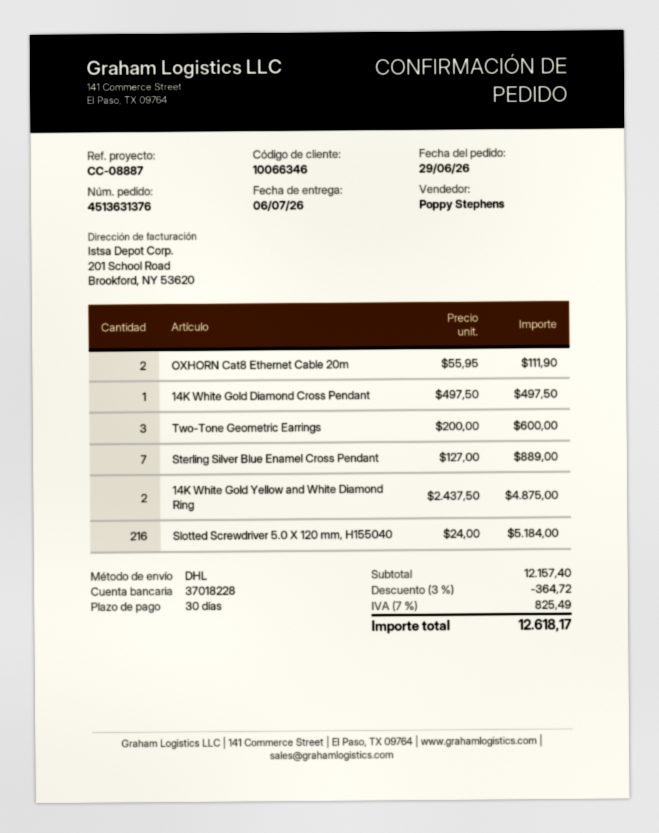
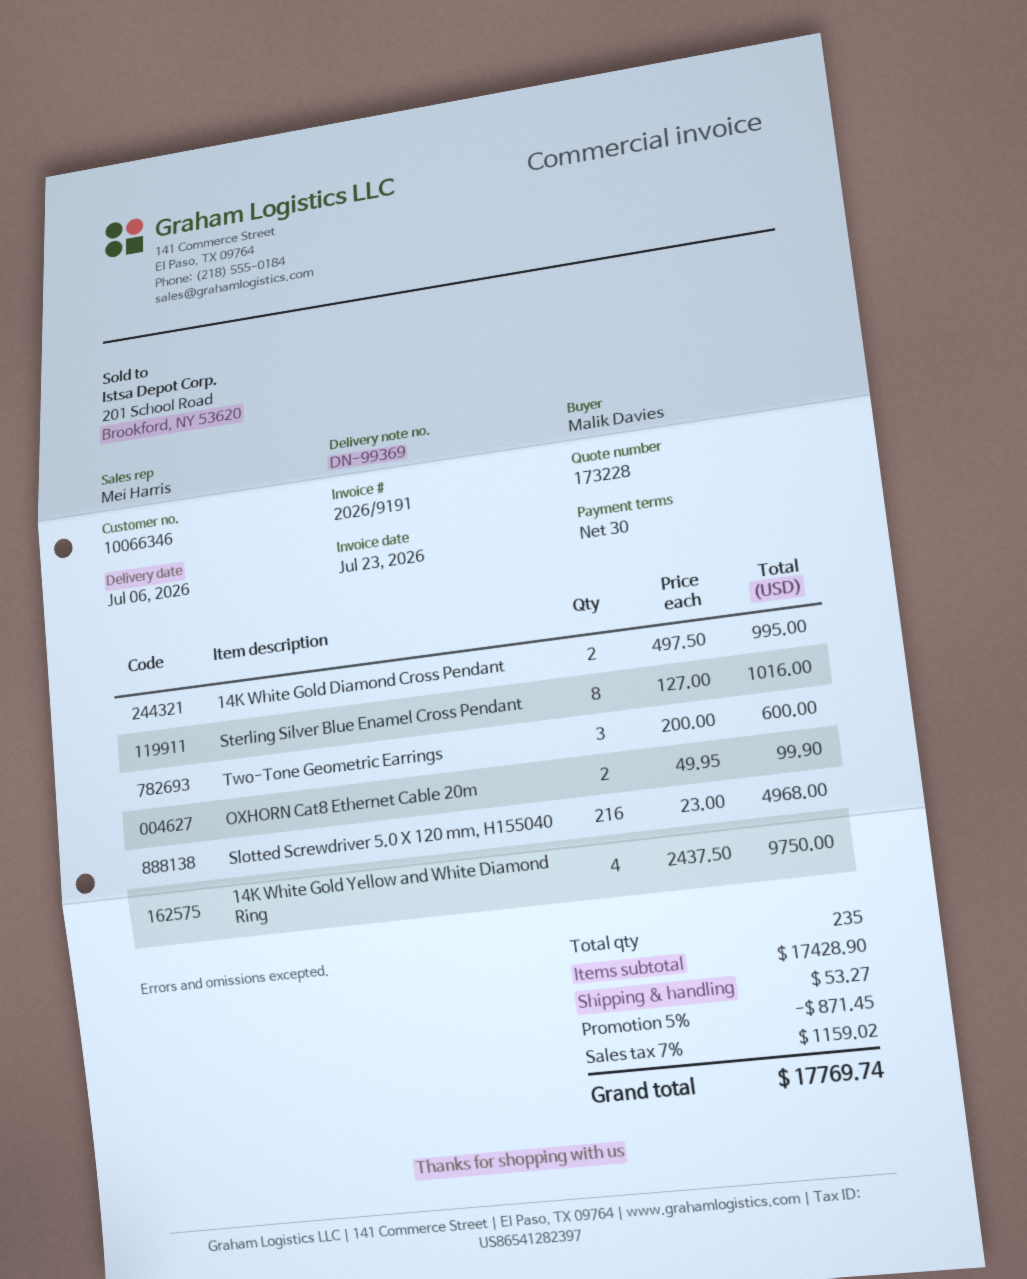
sales rep: Poppy Stephens -> Mei Harris
OXHORN Cat8 Ethernet Cable 20m: 2 x 55.95 = 111.90 -> 2 x 49.95 = 99.90
14K White Gold Diamond Cross Pendant: 1 x 497.50 = 497.50 -> 2 x 497.50 = 995.00
Sterling Silver Blue Enamel Cross Pendant: 7 x 127.00 = 889.00 -> 8 x 127.00 = 1016.00
14K White Gold Yellow and White Diamond Ring: 2 x 2437.50 = 4875.00 -> 4 x 2437.50 = 9750.00
Slotted Screwdriver 5.0 X 120 mm, H155040: 216 x 24.00 = 5184.00 -> 216 x 23.00 = 4968.00
subtotal: 12157.40 -> 17428.90
discount: 3% = 364.72 -> 5% = 871.45
shipping: none -> 53.27
tax: 7% = 825.49 -> 7% = 1159.02
total: 12618.17 -> 17769.74

